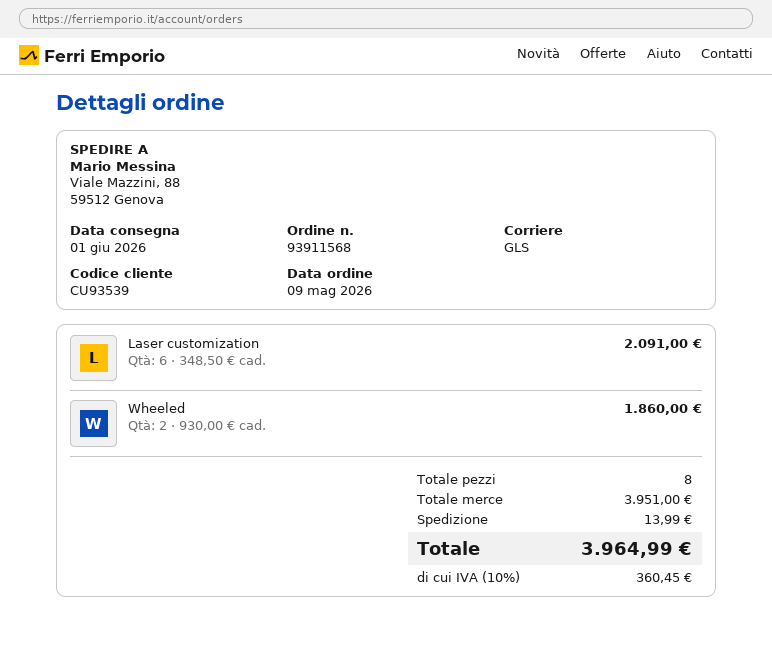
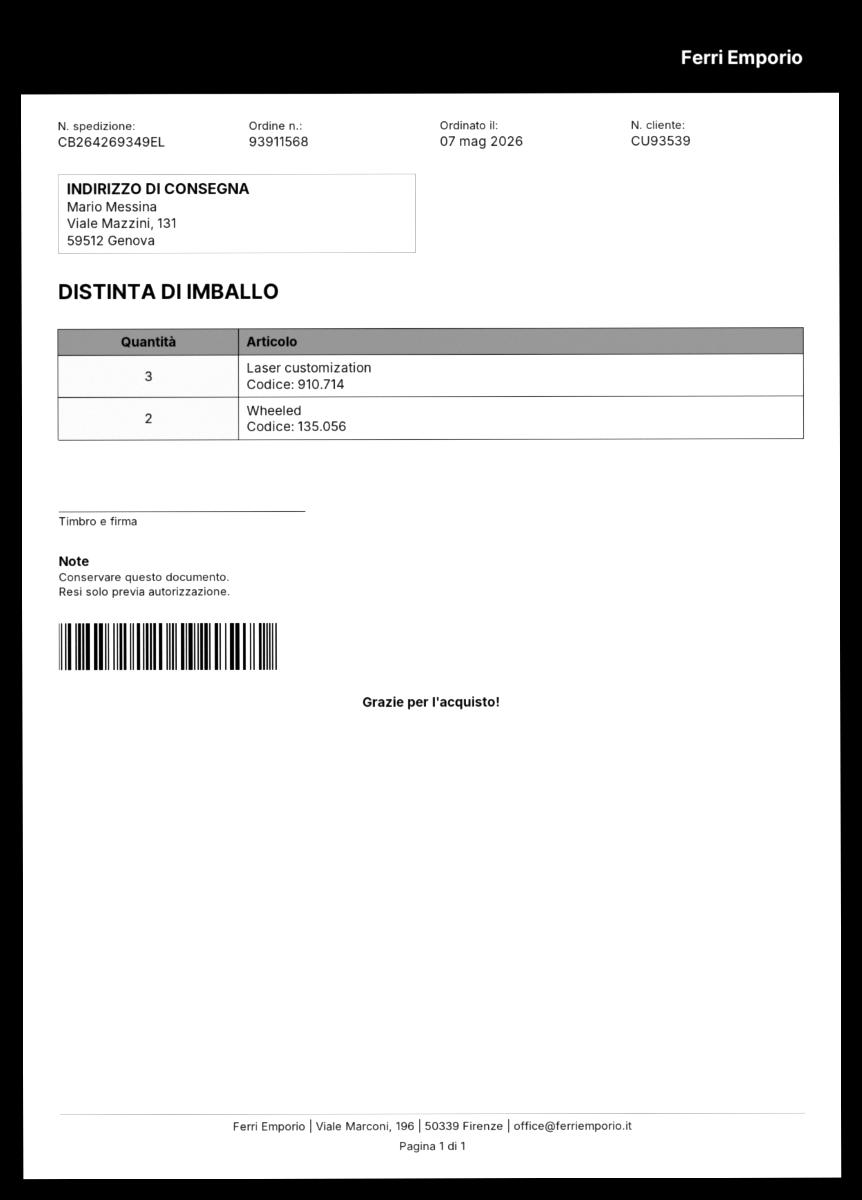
order date: 2026-05-09 -> 2026-05-07
ship to: Viale Mazzini, 88, 59512 Genova -> Viale Mazzini, 131, 59512 Genova
Laser customization: 6 -> 3

